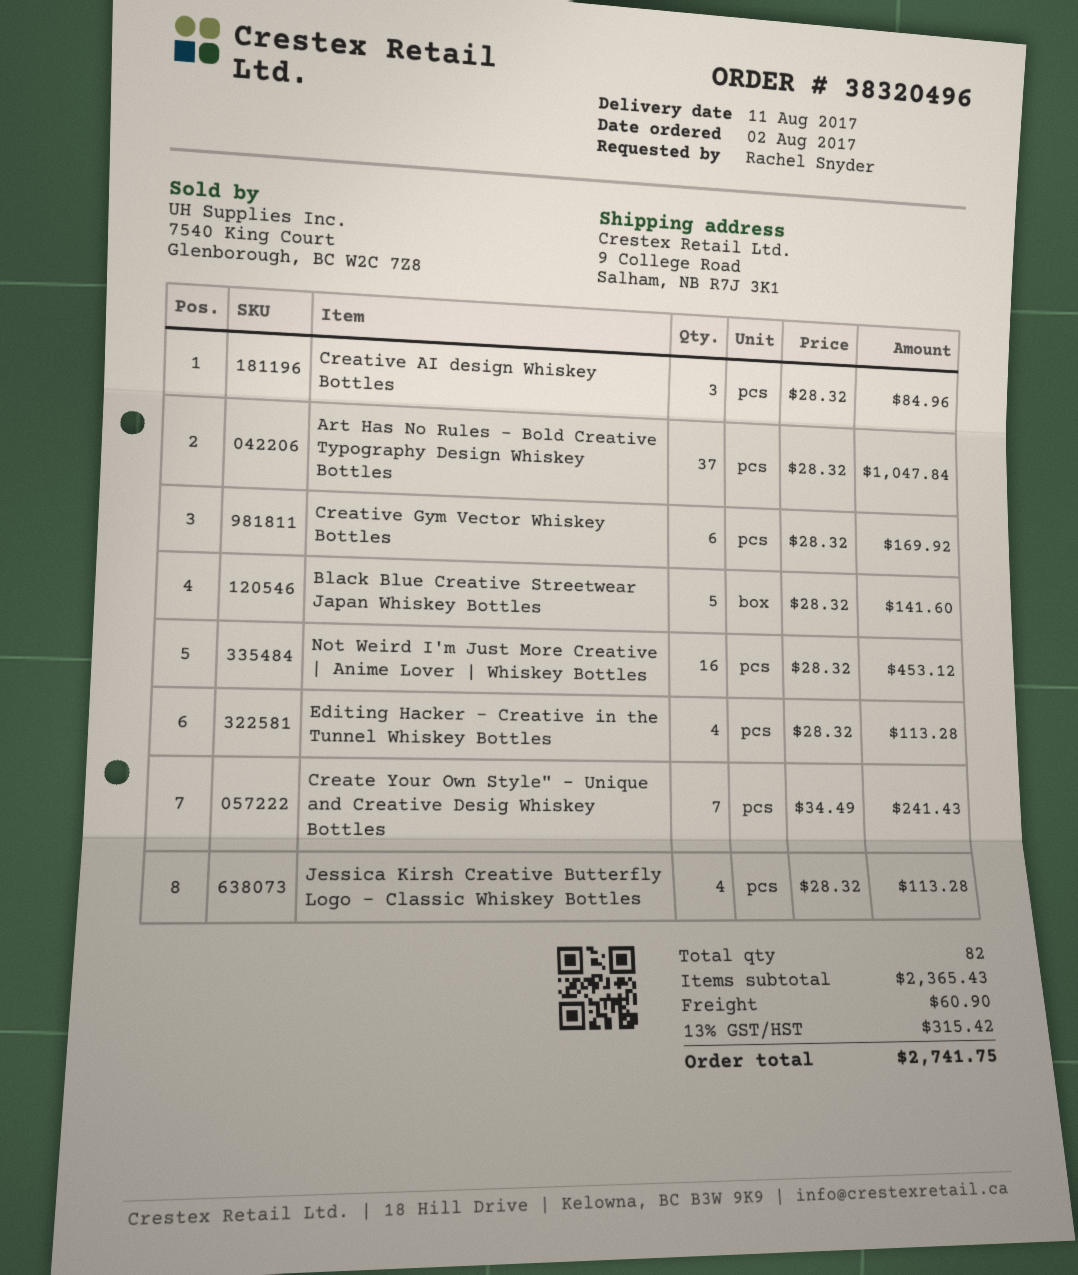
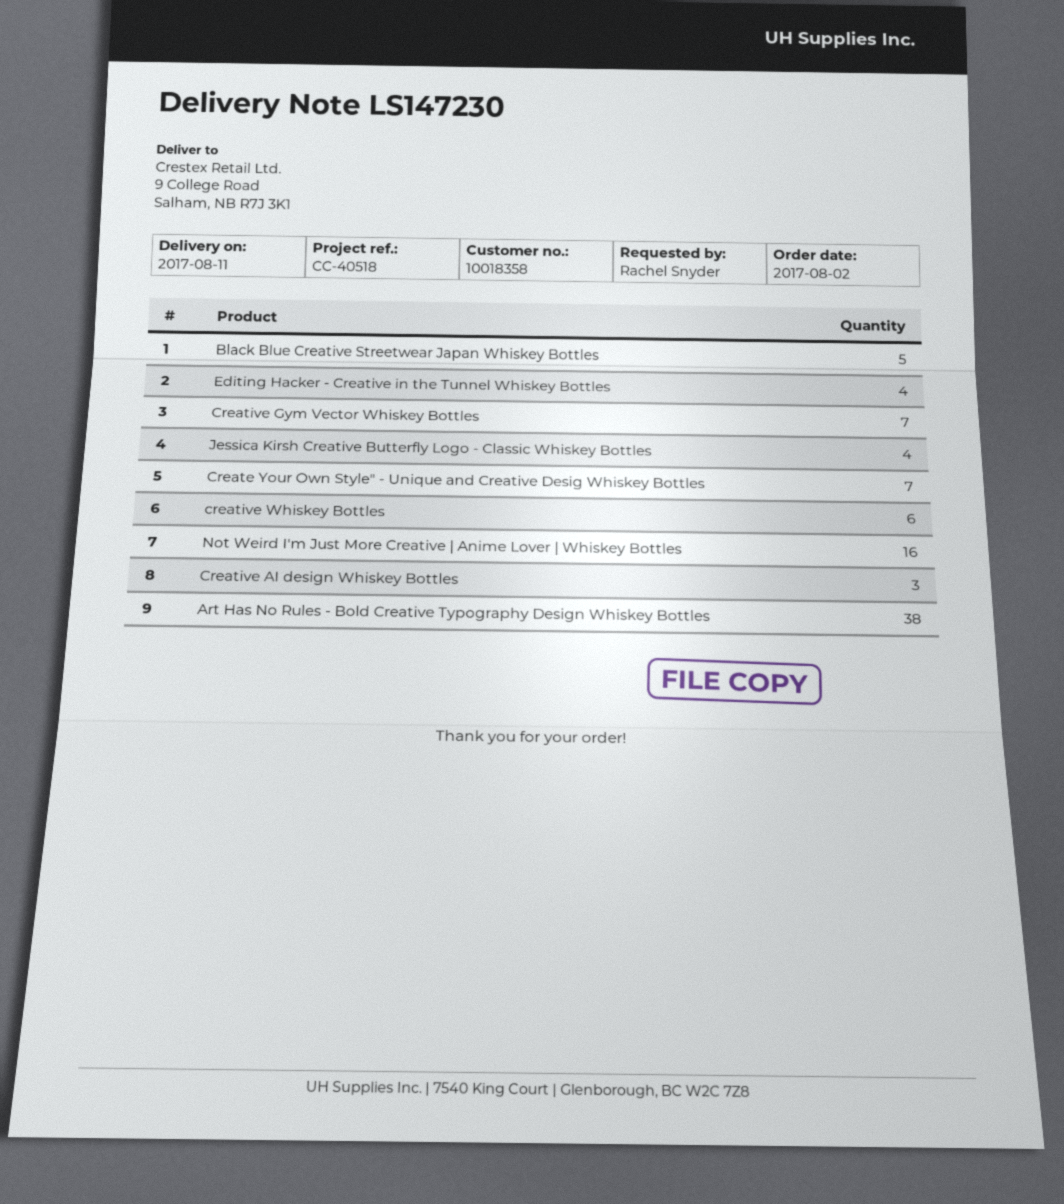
Art Has No Rules - Bold Creative Typography Design Whiskey Bottles: 37 -> 38
Creative Gym Vector Whiskey Bottles: 6 -> 7
creative Whiskey Bottles: none -> 6

